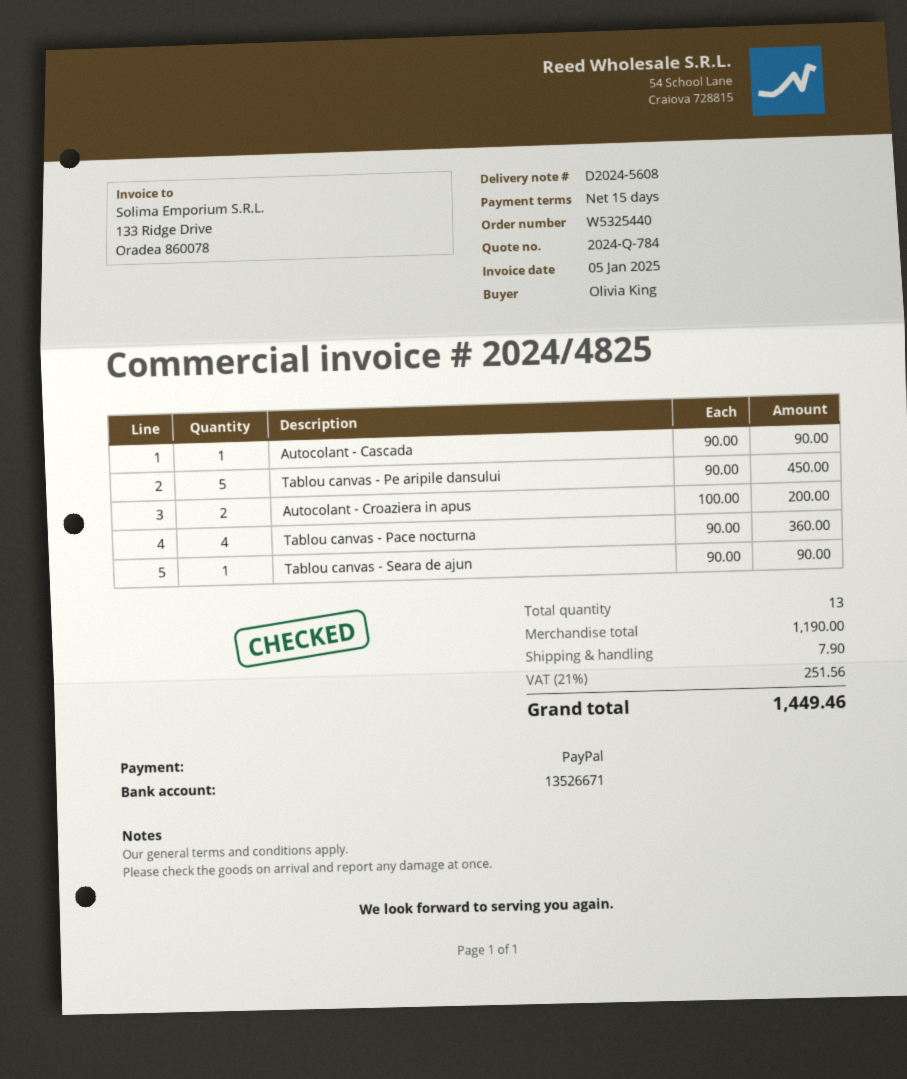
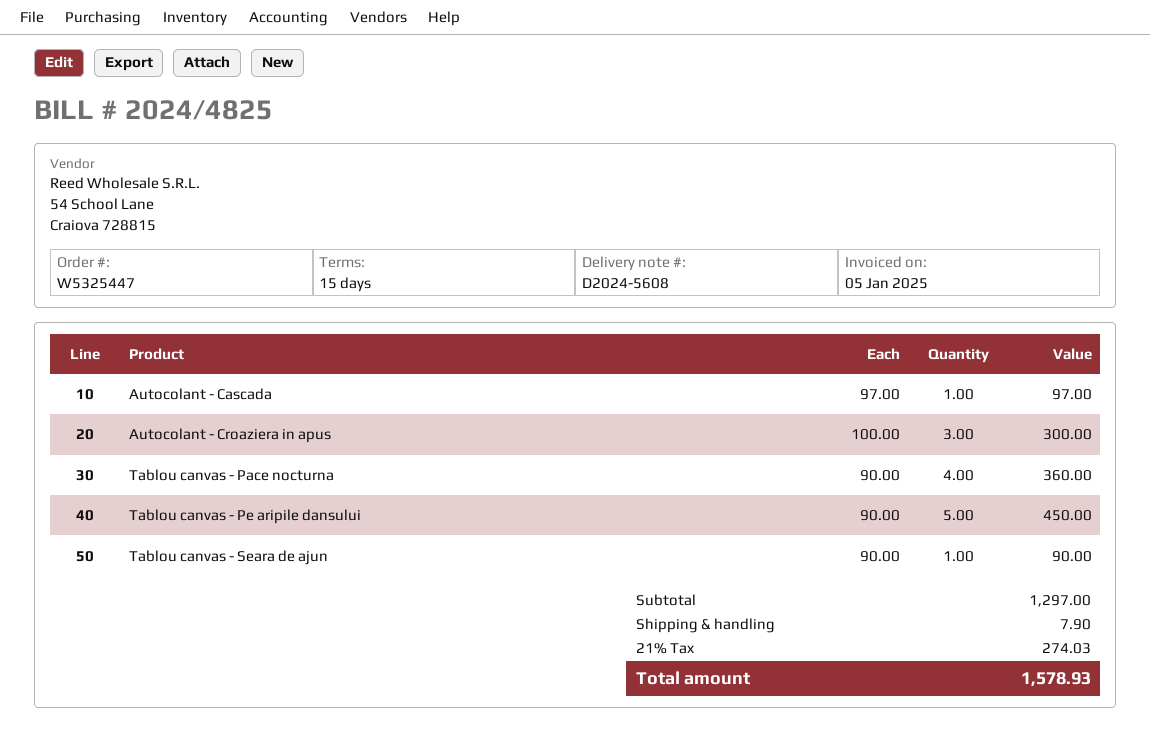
order number: W5325440 -> W5325447
Autocolant - Cascada: 1 x 90.00 = 90.00 -> 1 x 97.00 = 97.00
Autocolant - Croaziera in apus: 2 x 100.00 = 200.00 -> 3 x 100.00 = 300.00
subtotal: 1190.00 -> 1297.00
tax: 21% = 251.56 -> 21% = 274.03
total: 1449.46 -> 1578.93

